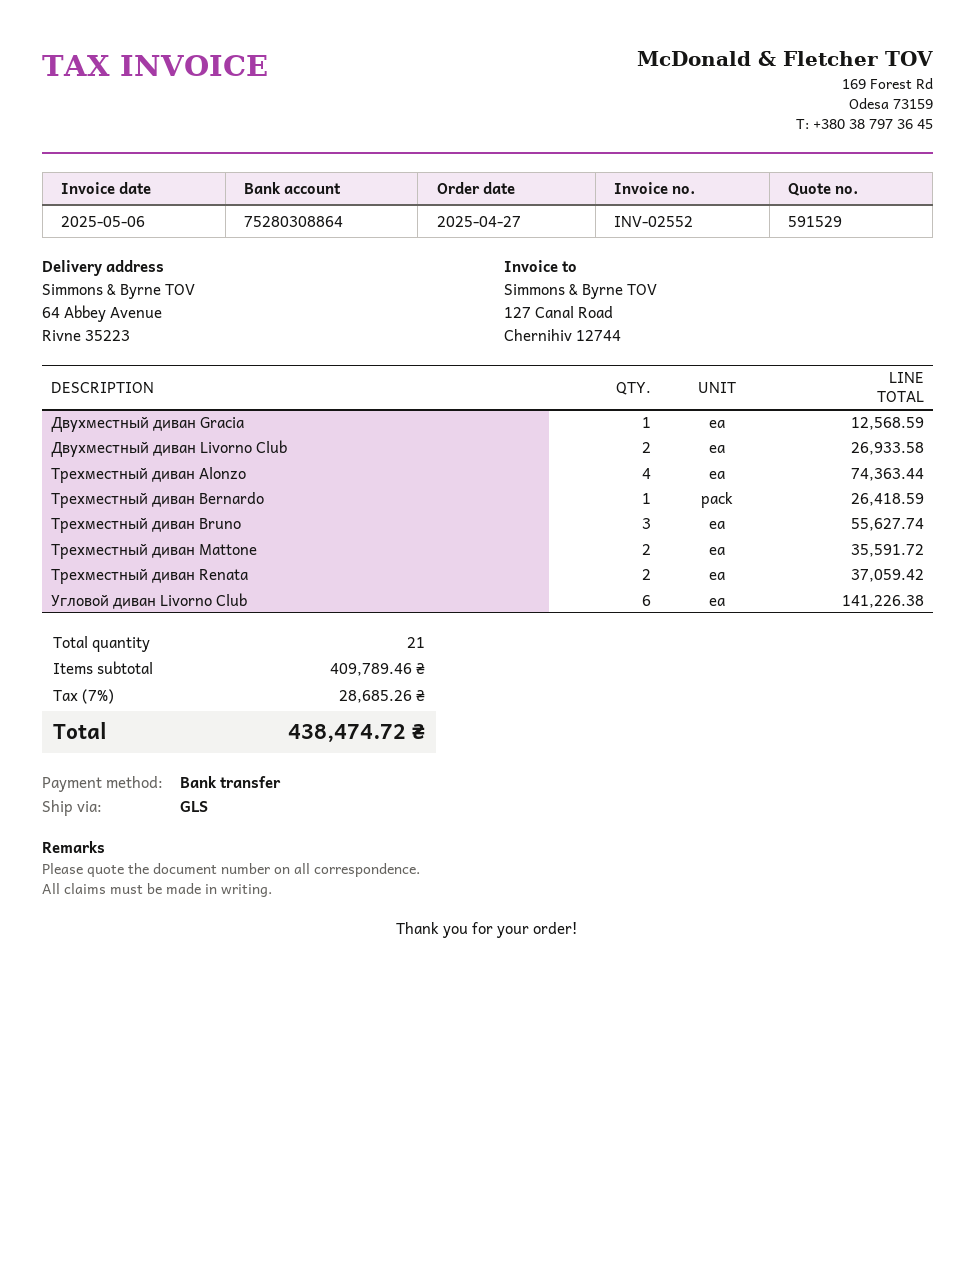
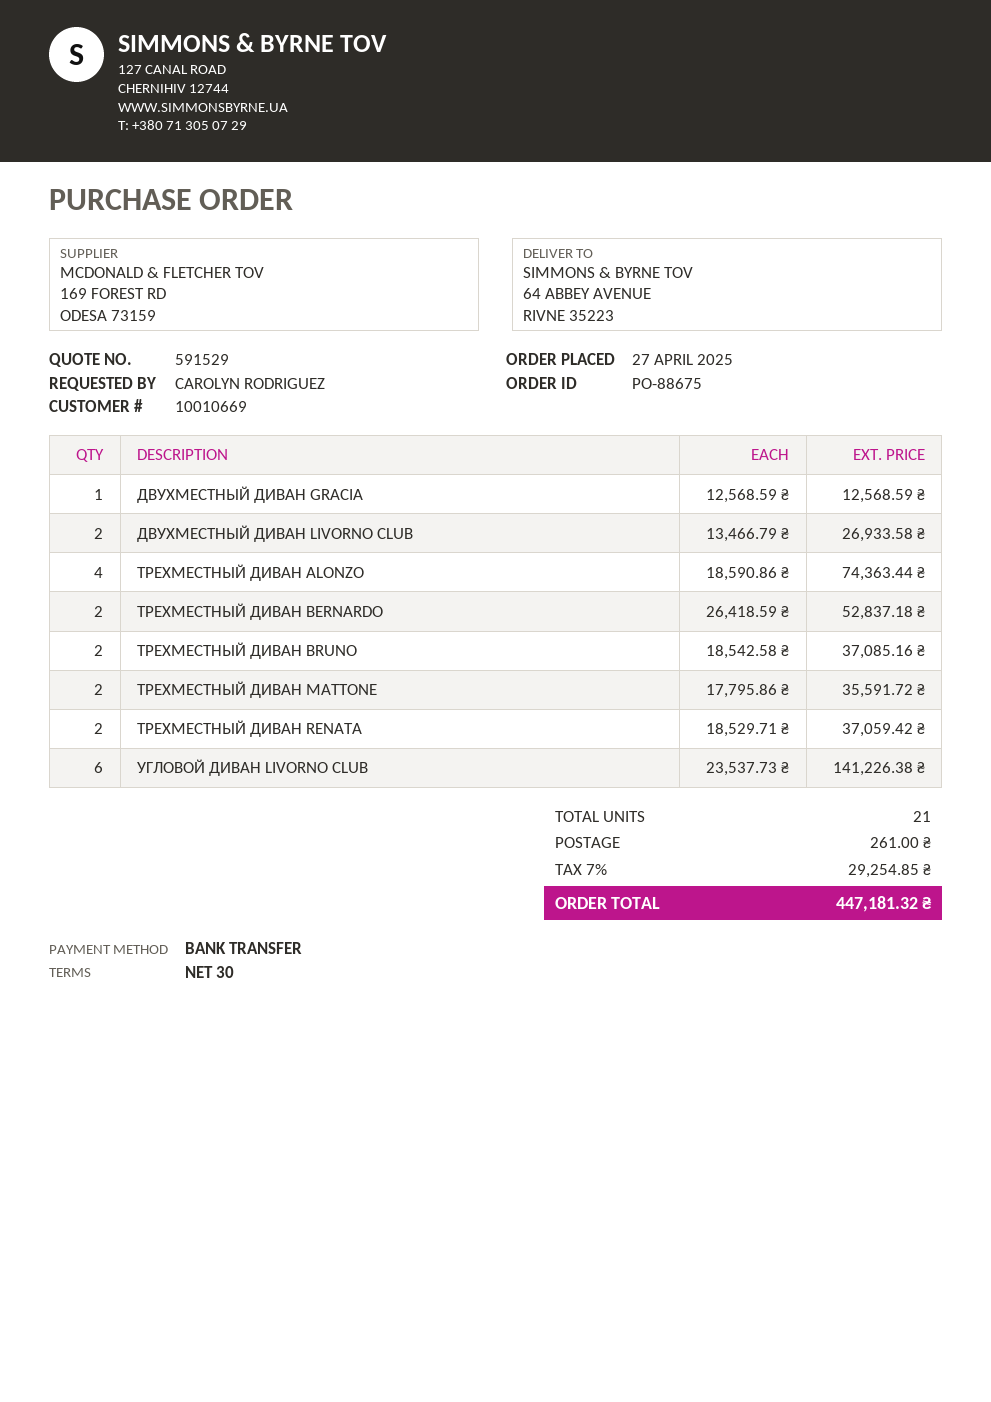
Трехместный диван Bernardo: 1 for 26418.59 -> 2 for 52837.18
Трехместный диван Bruno: 3 for 55627.74 -> 2 for 37085.16
shipping: none -> 261.00
tax: 7% = 28685.26 -> 7% = 29254.85
total: 438474.72 -> 447181.32

